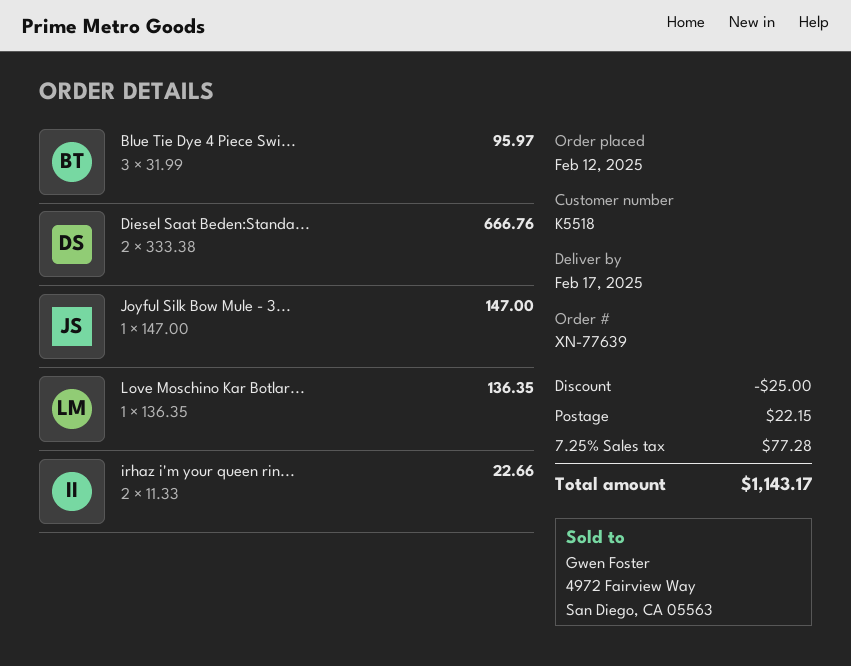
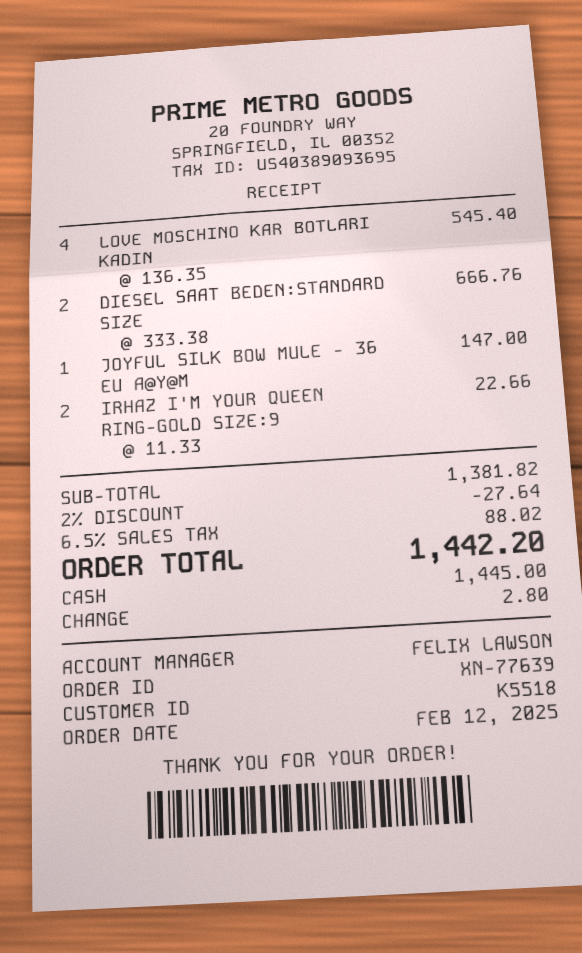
Blue Tie Dye 4 Piece Swi...: 3 x 31.99 = 95.97 -> none
Love Moschino Kar Botlar...: 1 x 136.35 = 136.35 -> 4 x 136.35 = 545.40
discount: 25.00 -> 27.64
shipping: 22.15 -> none
tax: 7.25% = 77.28 -> 6.5% = 88.02
total: 1143.17 -> 1442.20

